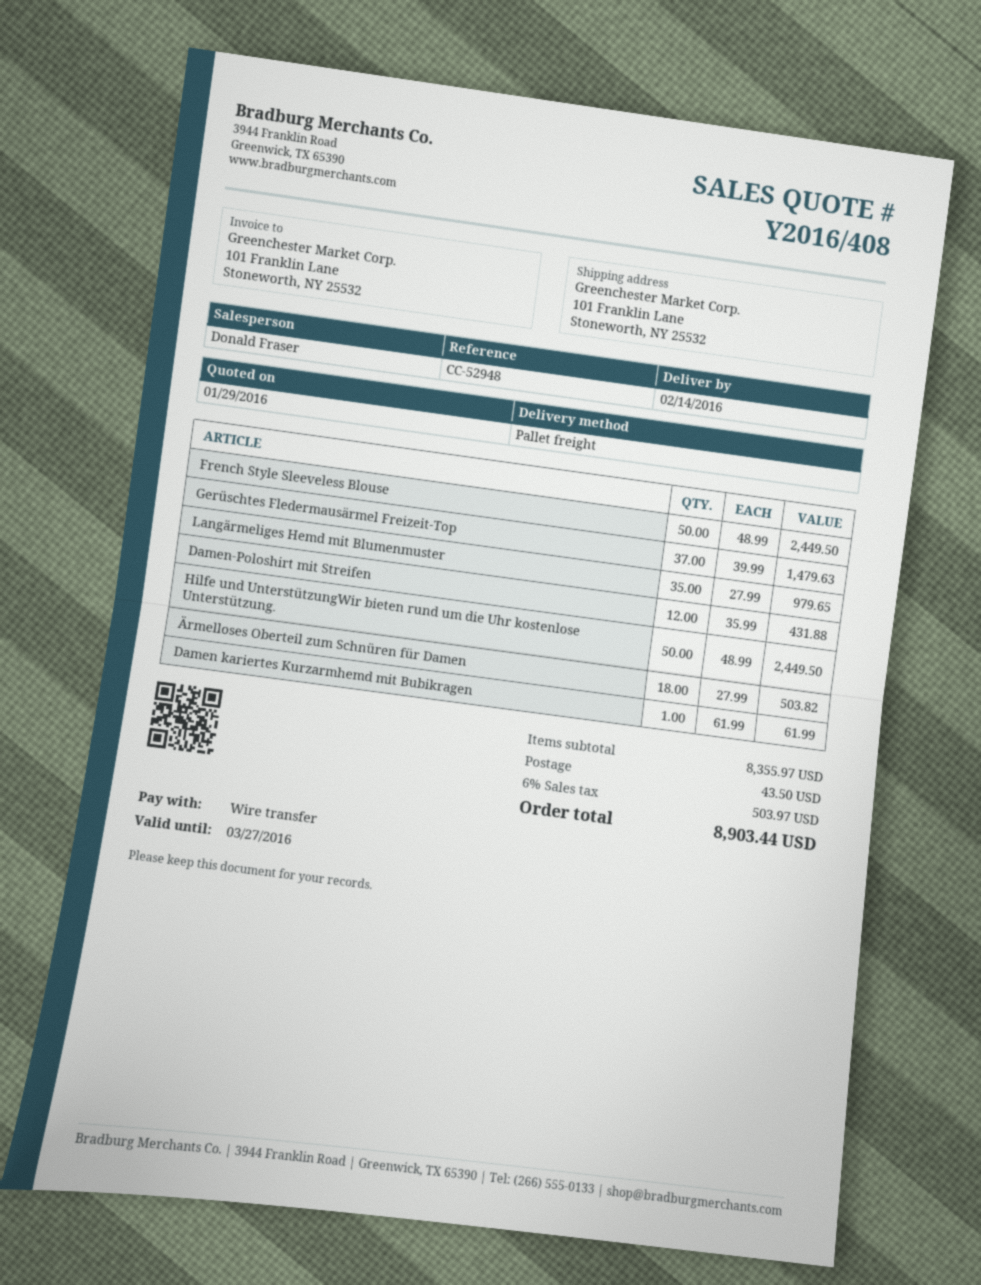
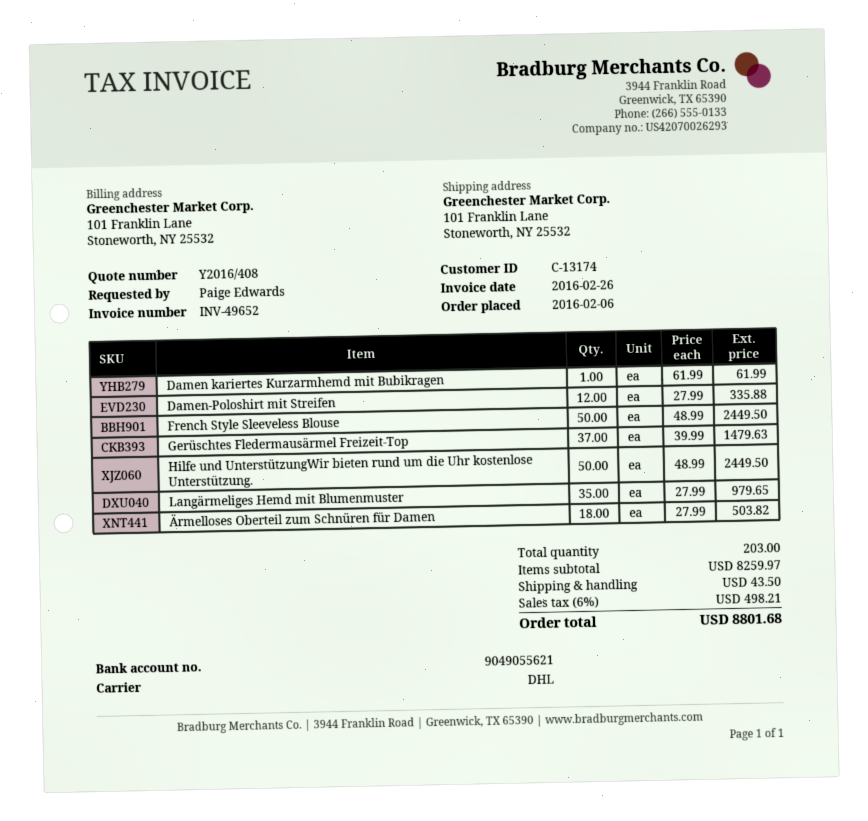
shipping method: pallet freight -> DHL
Damen-Poloshirt mit Streifen: 12 x 35.99 = 431.88 -> 12 x 27.99 = 335.88
subtotal: 8355.97 -> 8259.97
tax: 6% = 503.97 -> 6% = 498.21
total: 8903.44 -> 8801.68

